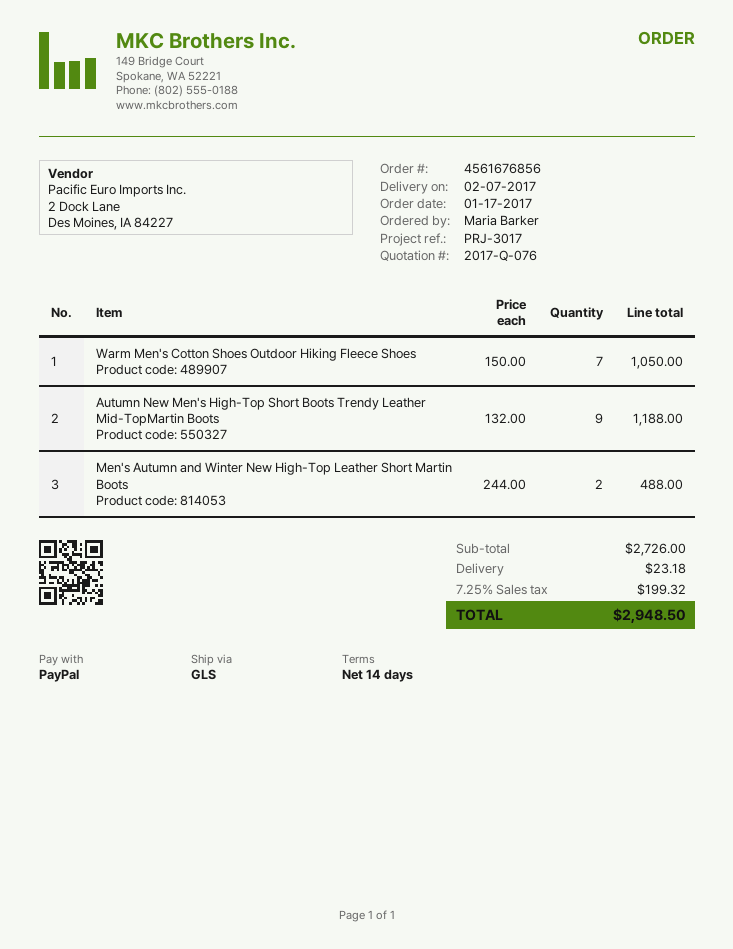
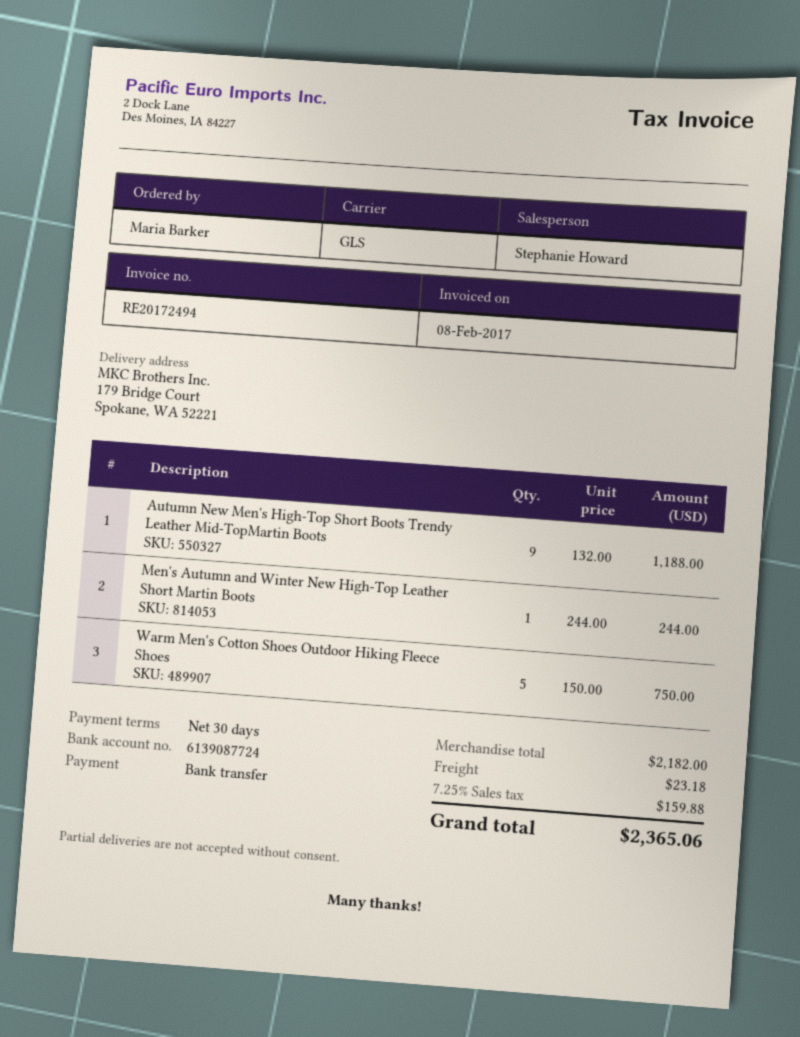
payment terms: 14 days -> 30 days
payment method: PayPal -> bank transfer
Warm Men's Cotton Shoes Outdoor Hiking Fleece Shoes: 7 x 150.00 = 1050.00 -> 5 x 150.00 = 750.00
Men's Autumn and Winter New High-Top Leather Short Martin Boots: 2 x 244.00 = 488.00 -> 1 x 244.00 = 244.00
subtotal: 2726.00 -> 2182.00
tax: 7.25% = 199.32 -> 7.25% = 159.88
total: 2948.50 -> 2365.06

